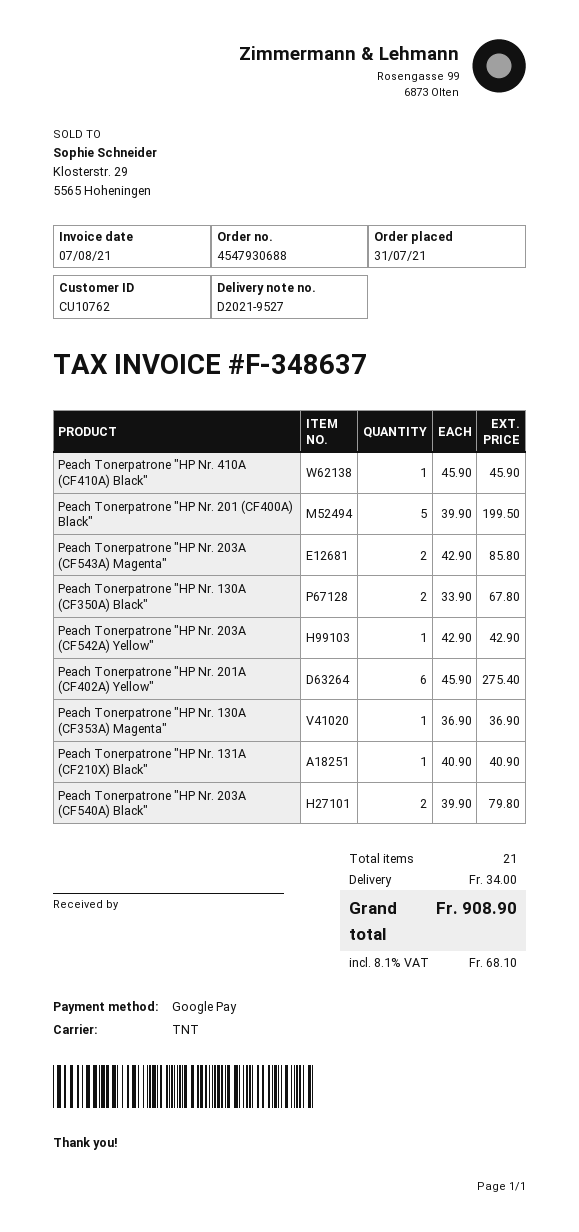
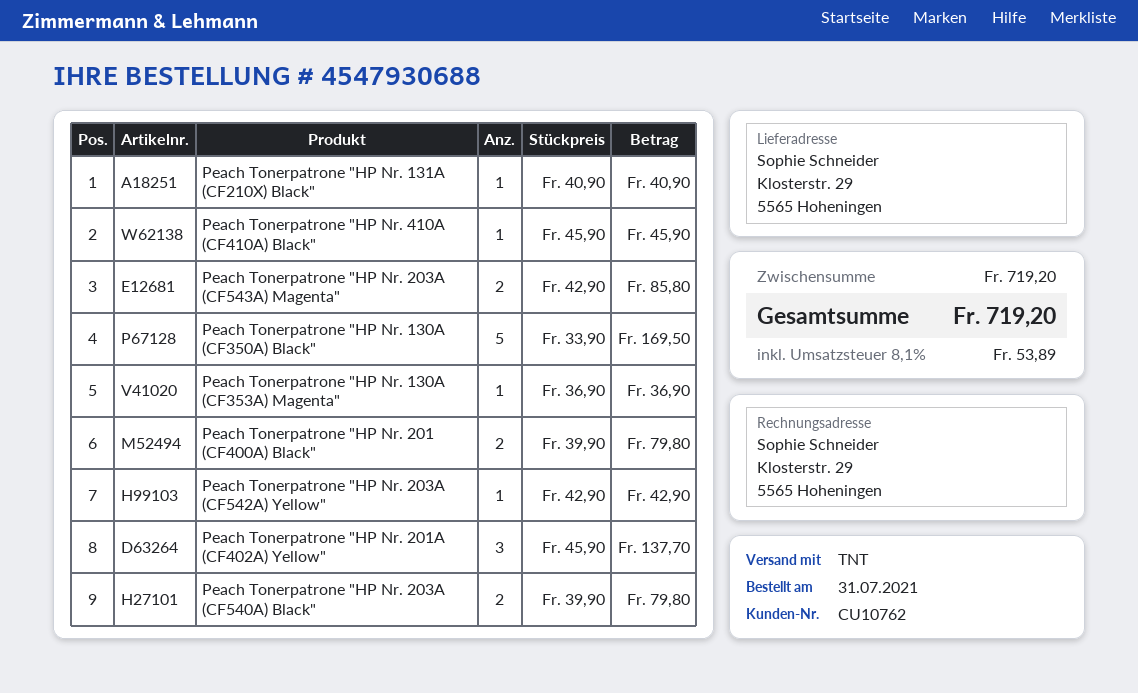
Peach Tonerpatrone "HP Nr. 201 (CF400A) Black": 5 x 39.90 = 199.50 -> 2 x 39.90 = 79.80
Peach Tonerpatrone "HP Nr. 130A (CF350A) Black": 2 x 33.90 = 67.80 -> 5 x 33.90 = 169.50
Peach Tonerpatrone "HP Nr. 201A (CF402A) Yellow": 6 x 45.90 = 275.40 -> 3 x 45.90 = 137.70
shipping: 34.00 -> none
tax: 8.1% = 68.10 -> 8.1% = 53.89
total: 908.90 -> 719.20

